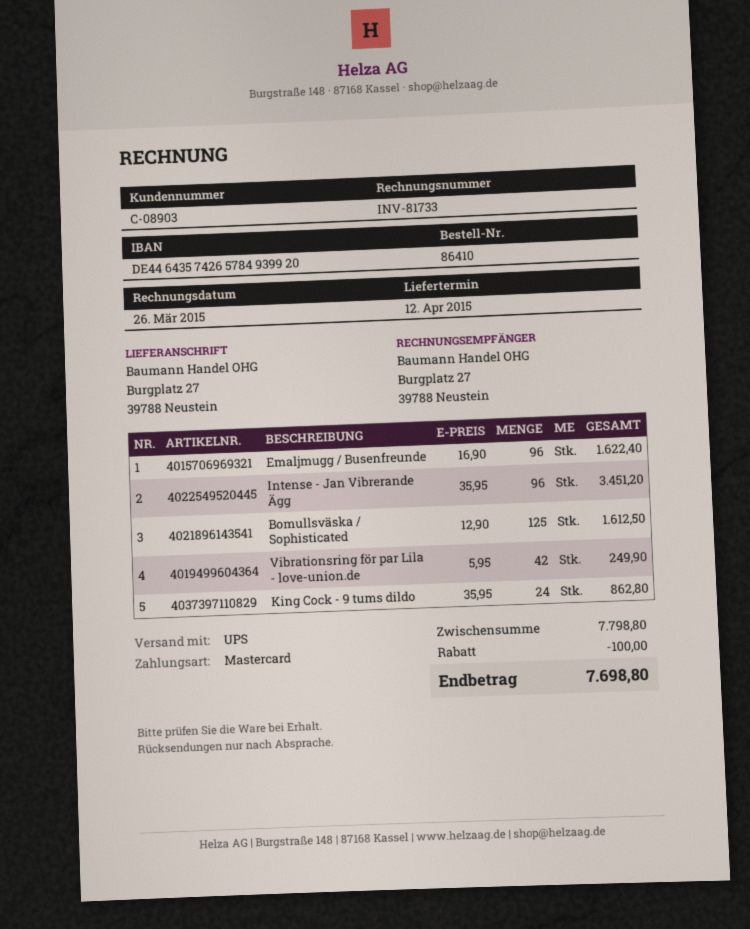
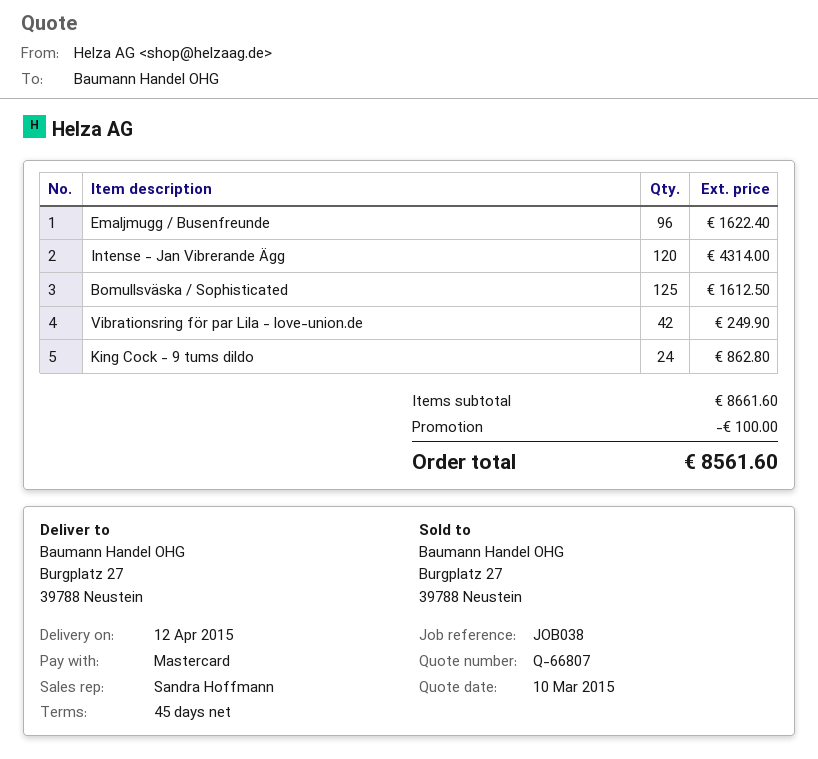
Intense - Jan Vibrerande Ägg: 96 for 3451.20 -> 120 for 4314.00
subtotal: 7798.80 -> 8661.60
total: 7698.80 -> 8561.60

